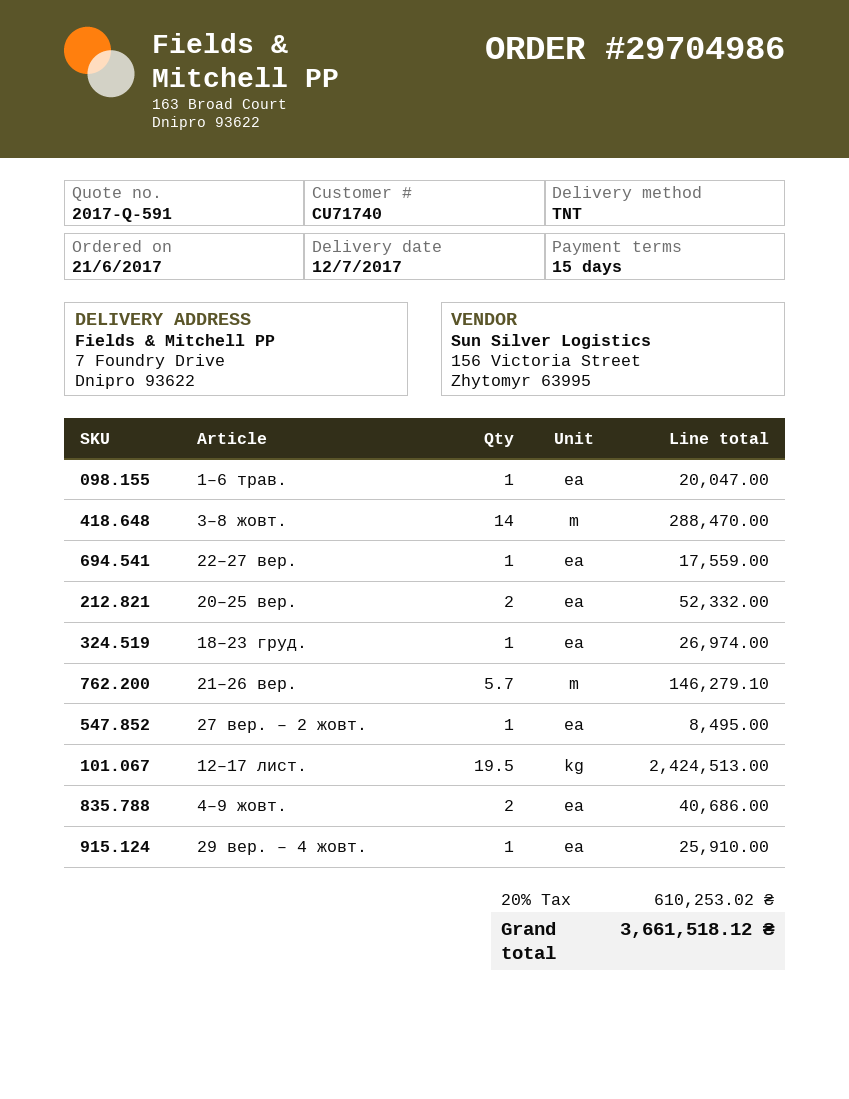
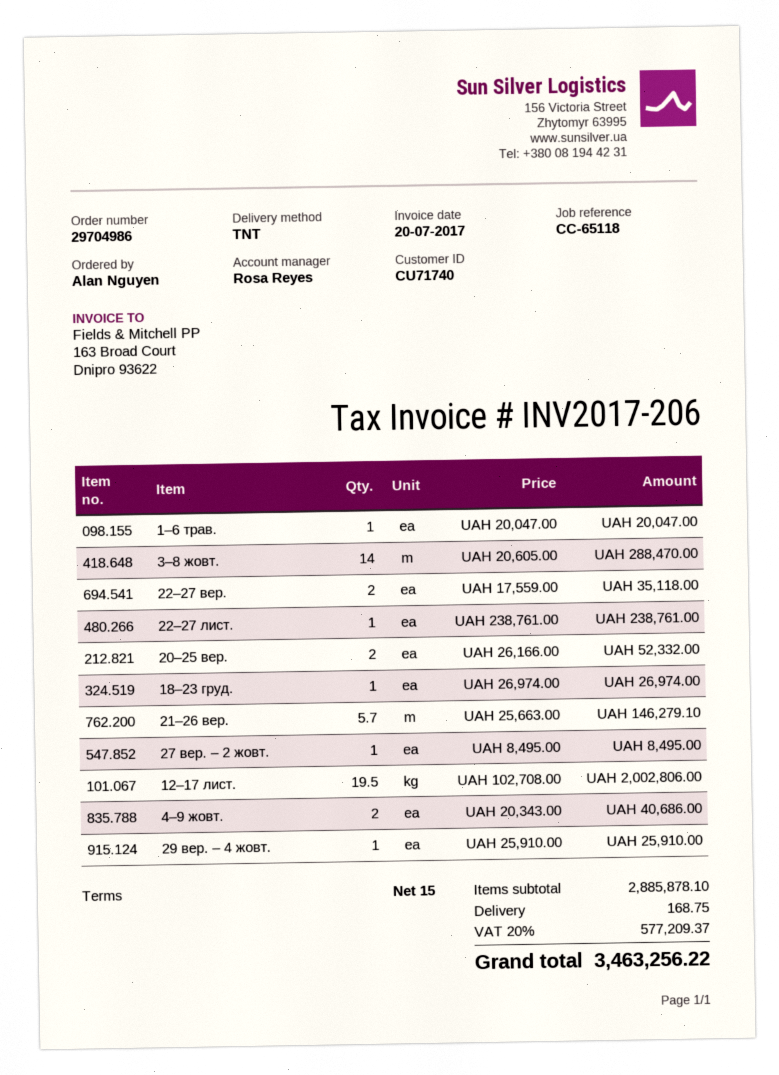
22–27 вер.: 1 for 17559.00 -> 2 for 35118.00
12–17 лист.: 19.5 for 2424513.00 -> 19.5 for 2002806.00
22–27 лист.: none -> 1 for 238761.00
shipping: none -> 168.75
tax: 20% = 610253.02 -> 20% = 577209.37
total: 3661518.12 -> 3463256.22

